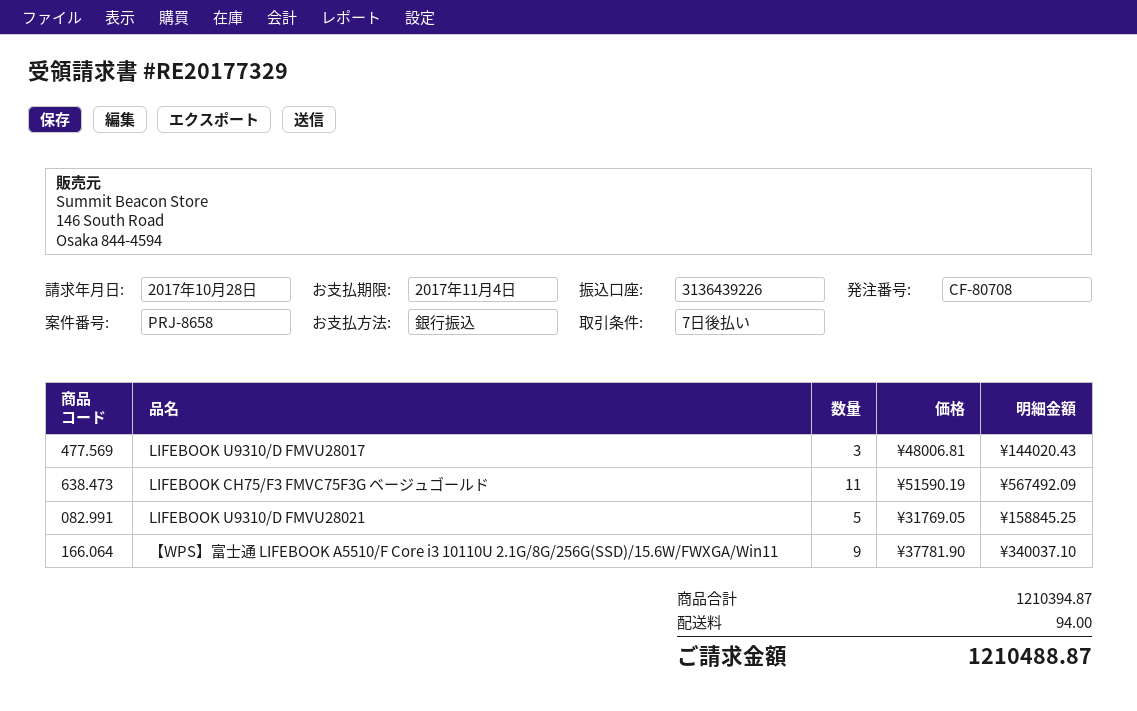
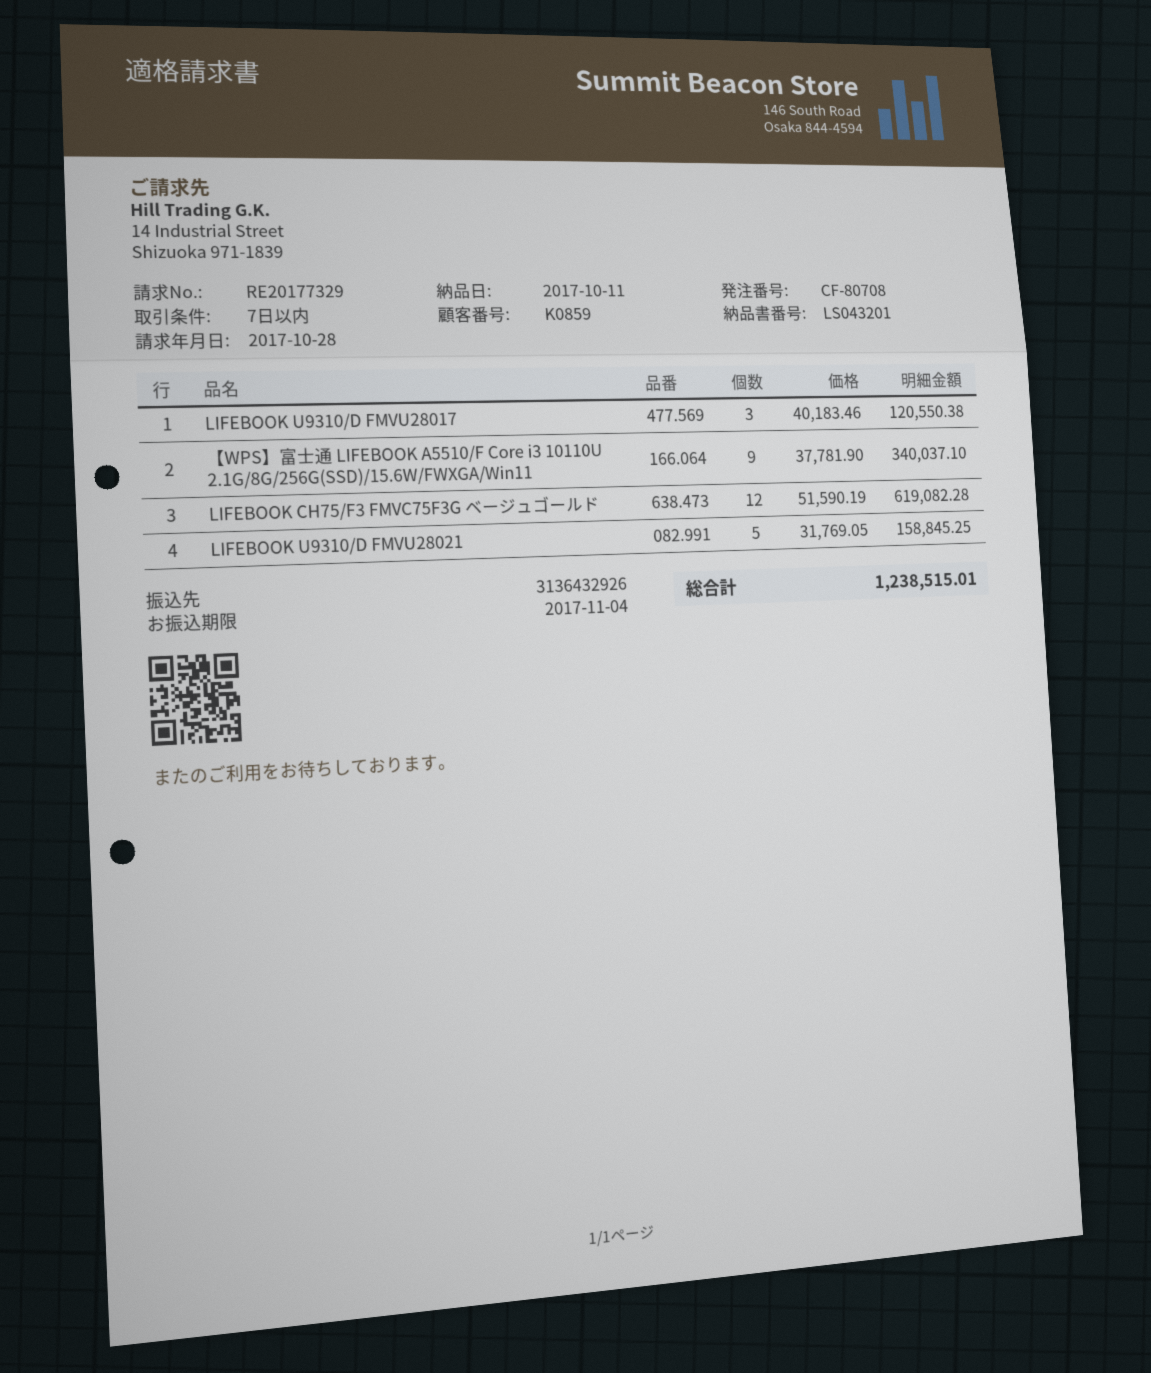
bank account: 3136439226 -> 3136432926
LIFEBOOK U9310/D FMVU28017: 3 x 48006.81 = 144020.43 -> 3 x 40183.46 = 120550.38
LIFEBOOK CH75/F3 FMVC75F3G ベージュゴールド: 11 x 51590.19 = 567492.09 -> 12 x 51590.19 = 619082.28
shipping: 94.00 -> none
total: 1210488.87 -> 1238515.01

